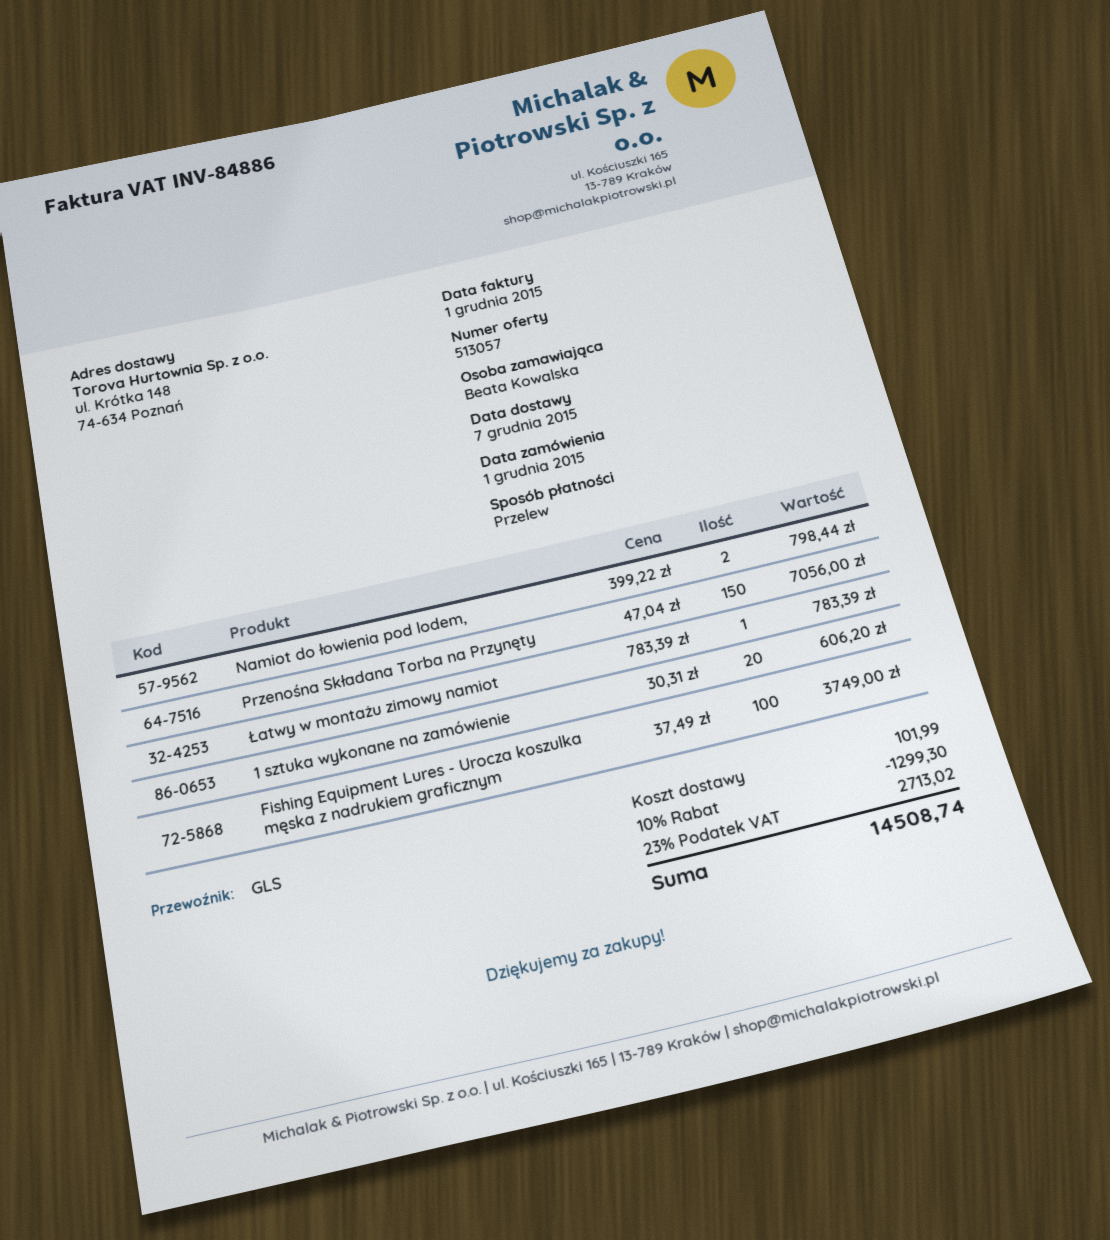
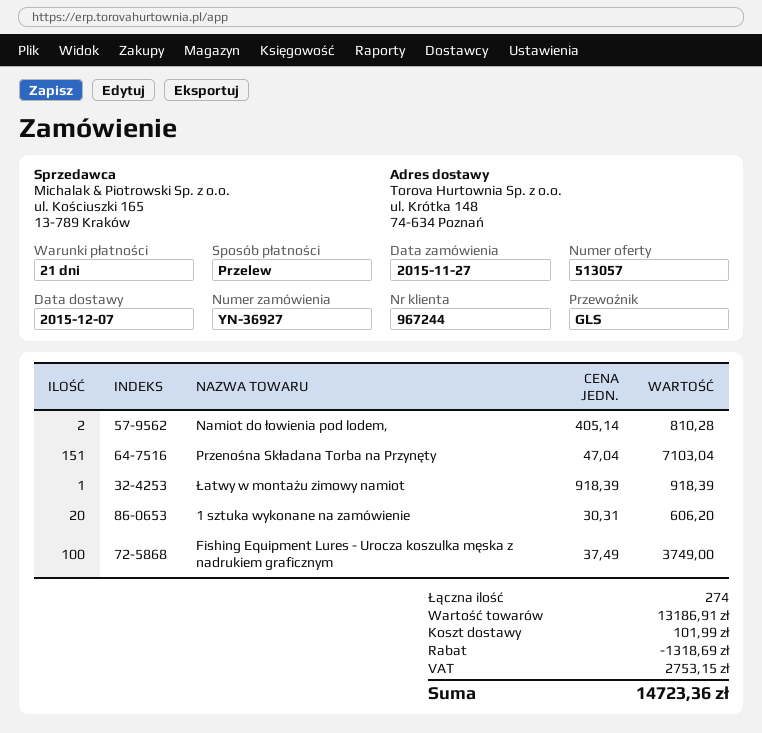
order date: 2015-12-01 -> 2015-11-27
Namiot do łowienia pod lodem,: 2 x 399.22 = 798.44 -> 2 x 405.14 = 810.28
Przenośna Składana Torba na Przynęty: 150 x 47.04 = 7056.00 -> 151 x 47.04 = 7103.04
Łatwy w montażu zimowy namiot: 1 x 783.39 = 783.39 -> 1 x 918.39 = 918.39
discount: 1299.30 -> 1318.69
tax: 2713.02 -> 2753.15
total: 14508.74 -> 14723.36

